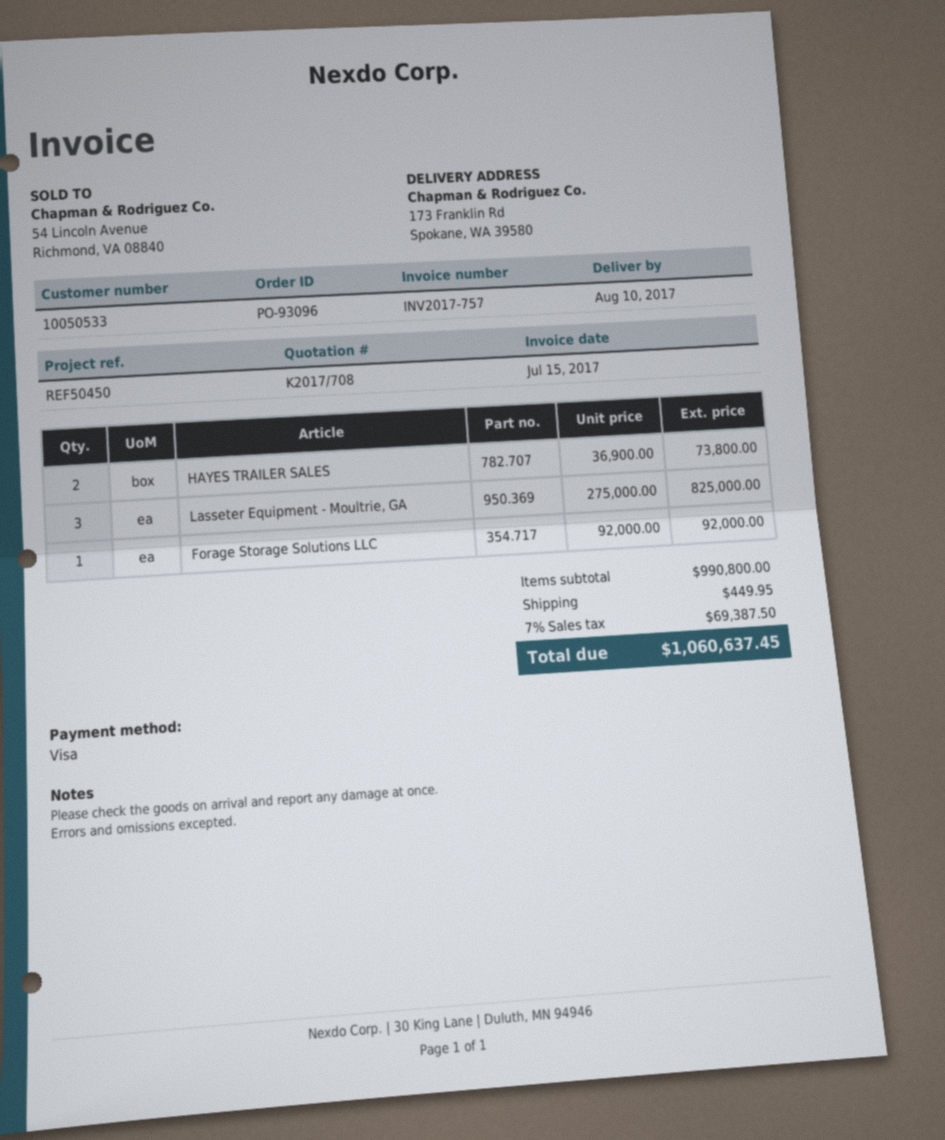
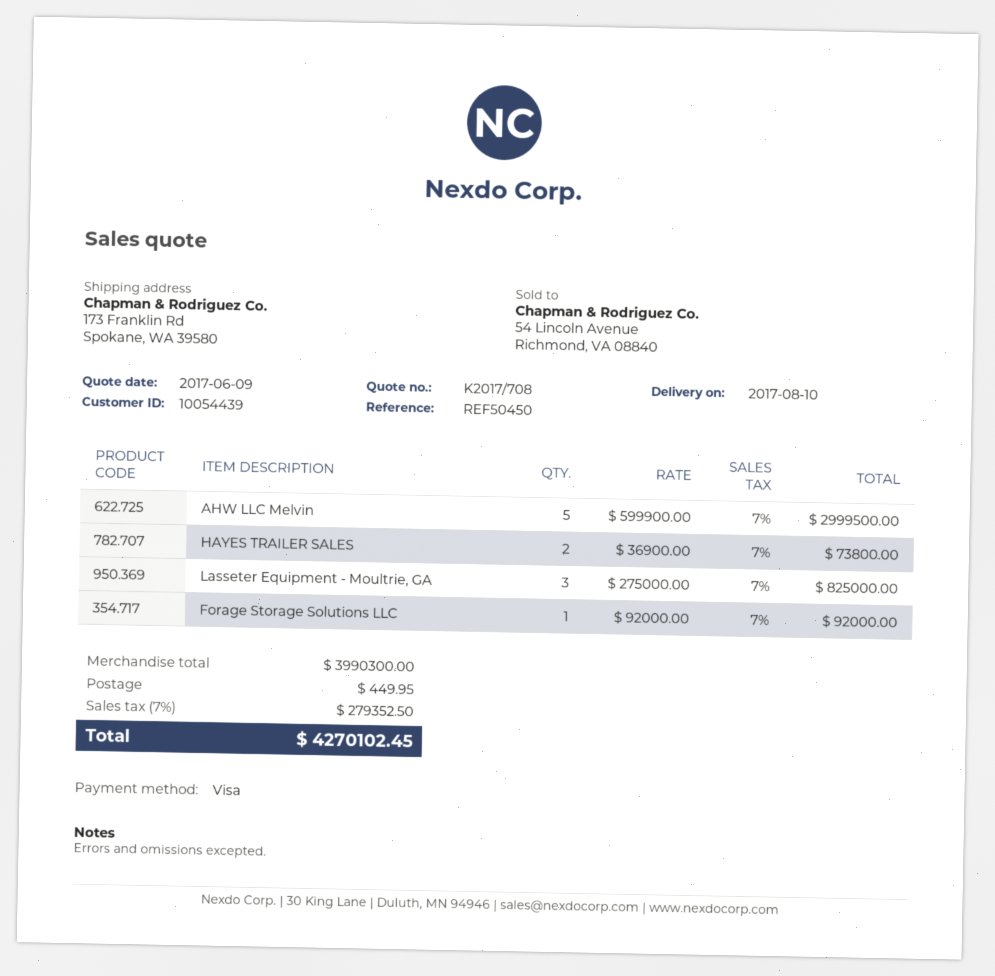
customer number: 10050533 -> 10054439
AHW LLC Melvin: none -> 5 x 599900.00 = 2999500.00
subtotal: 990800.00 -> 3990300.00
tax: 7% = 69387.50 -> 7% = 279352.50
total: 1060637.45 -> 4270102.45

